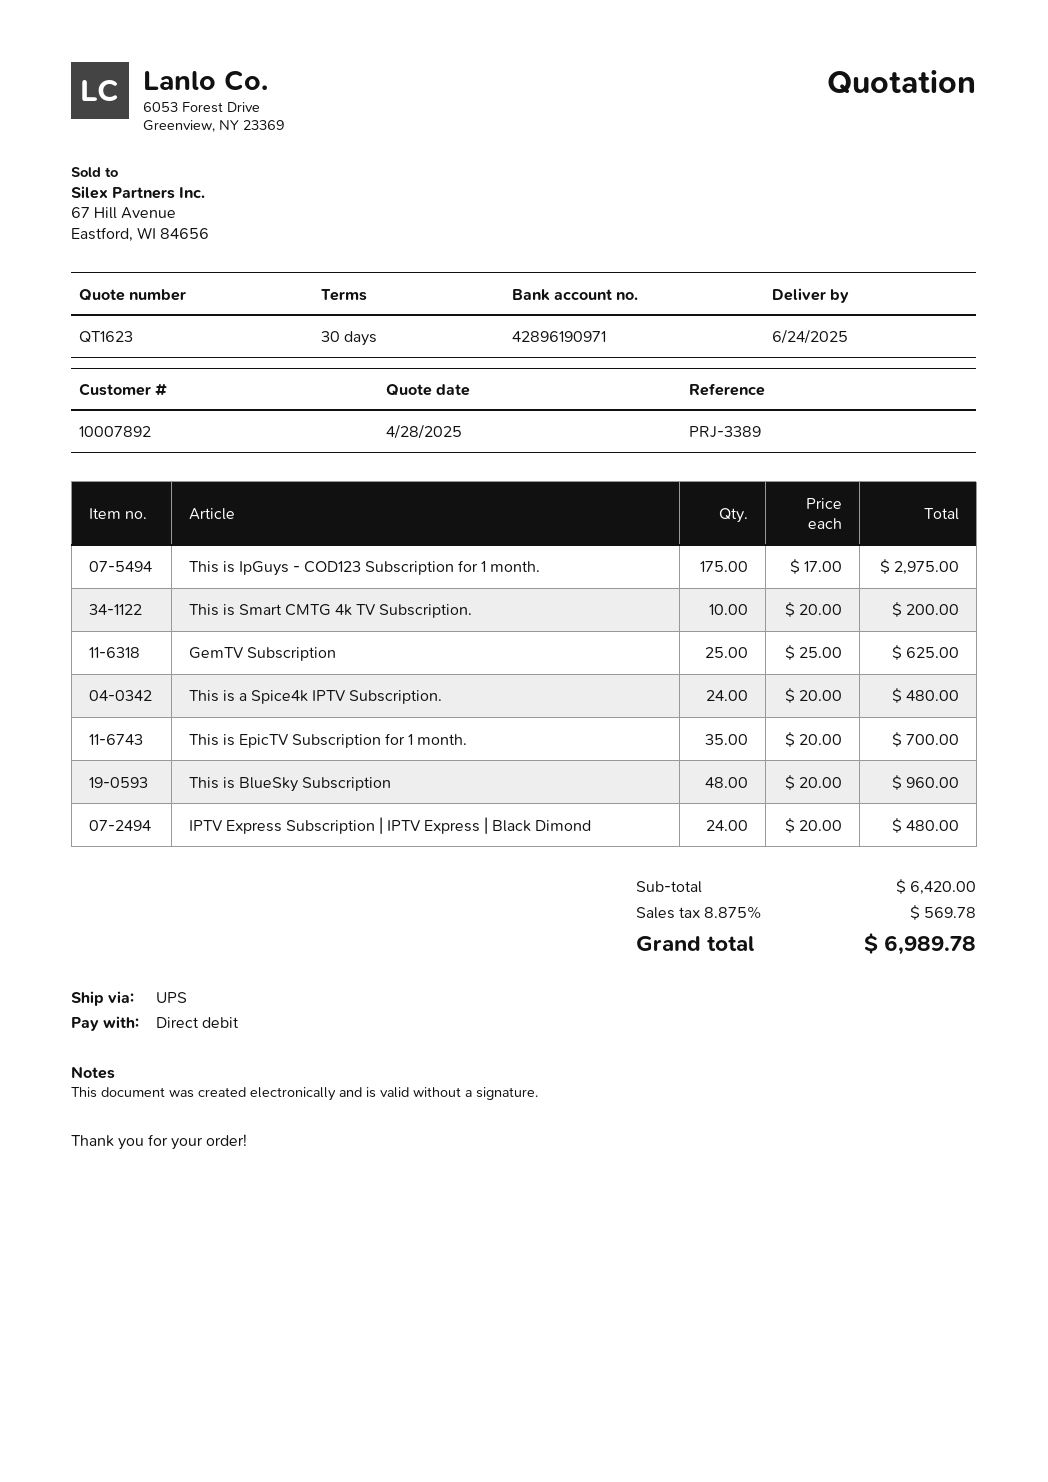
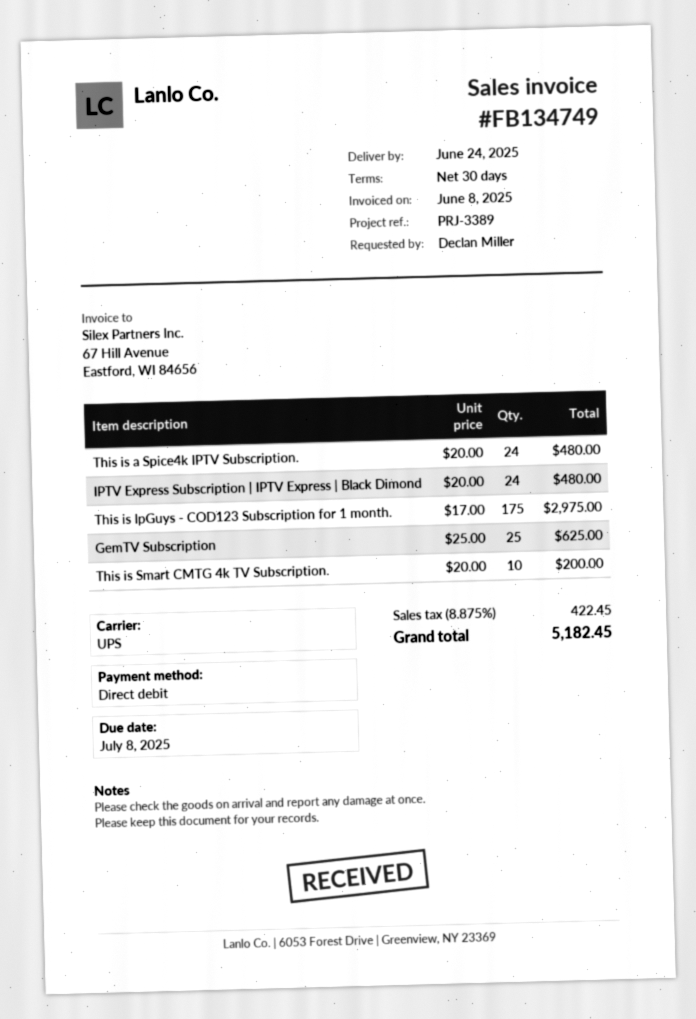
This is EpicTV Subscription for 1 month.: 35 x 20.00 = 700.00 -> none
This is BlueSky Subscription: 48 x 20.00 = 960.00 -> none
tax: 8.875% = 569.78 -> 8.875% = 422.45
total: 6989.78 -> 5182.45

